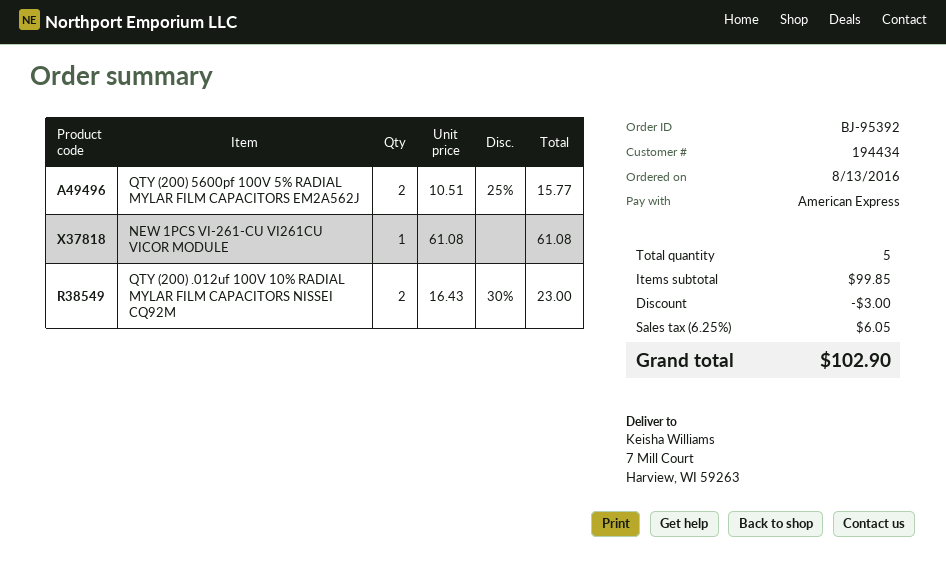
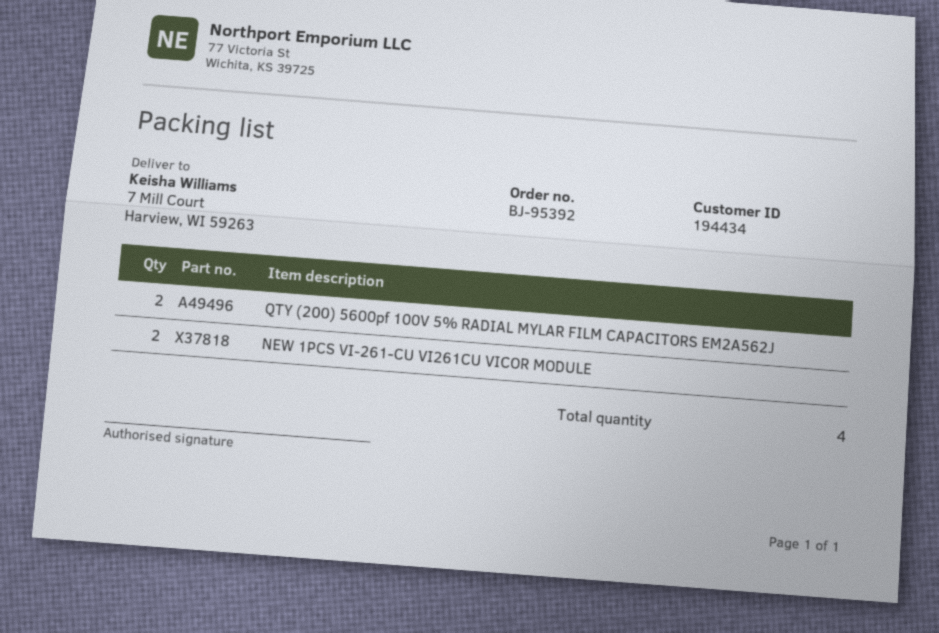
NEW 1PCS VI-261-CU VI261CU VICOR MODULE: 1 -> 2
QTY (200) .012uf 100V 10% RADIAL MYLAR FILM CAPACITORS NISSEI CQ92M: 2 -> none
total quantity: 5 -> 4

